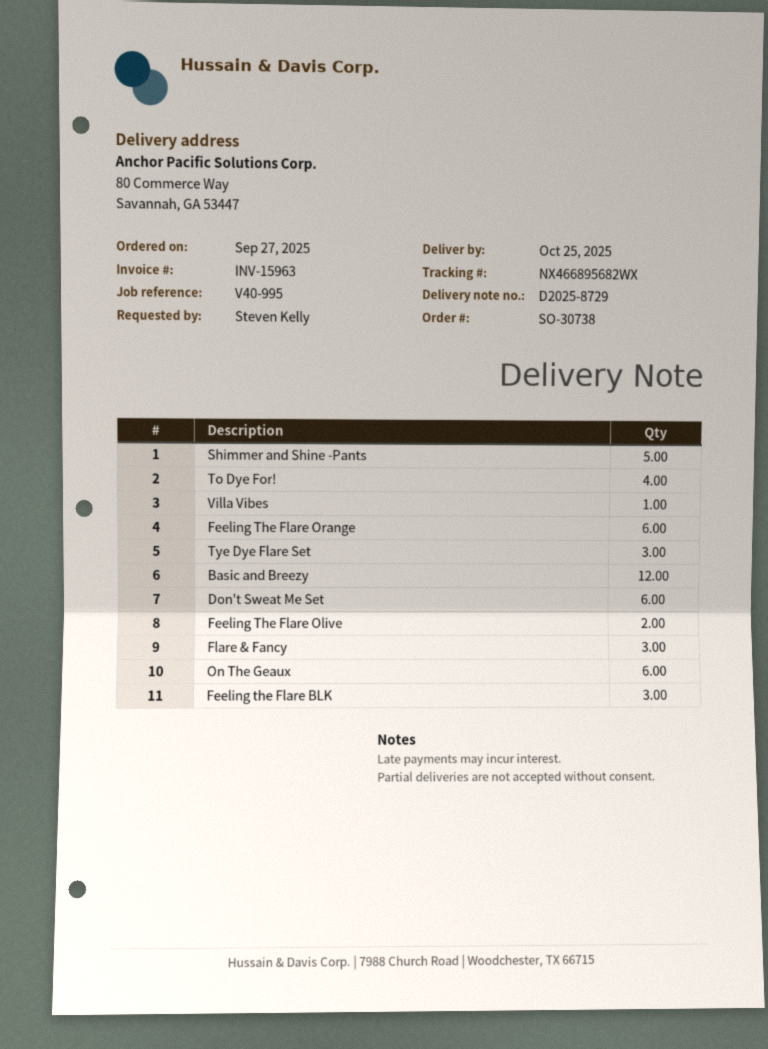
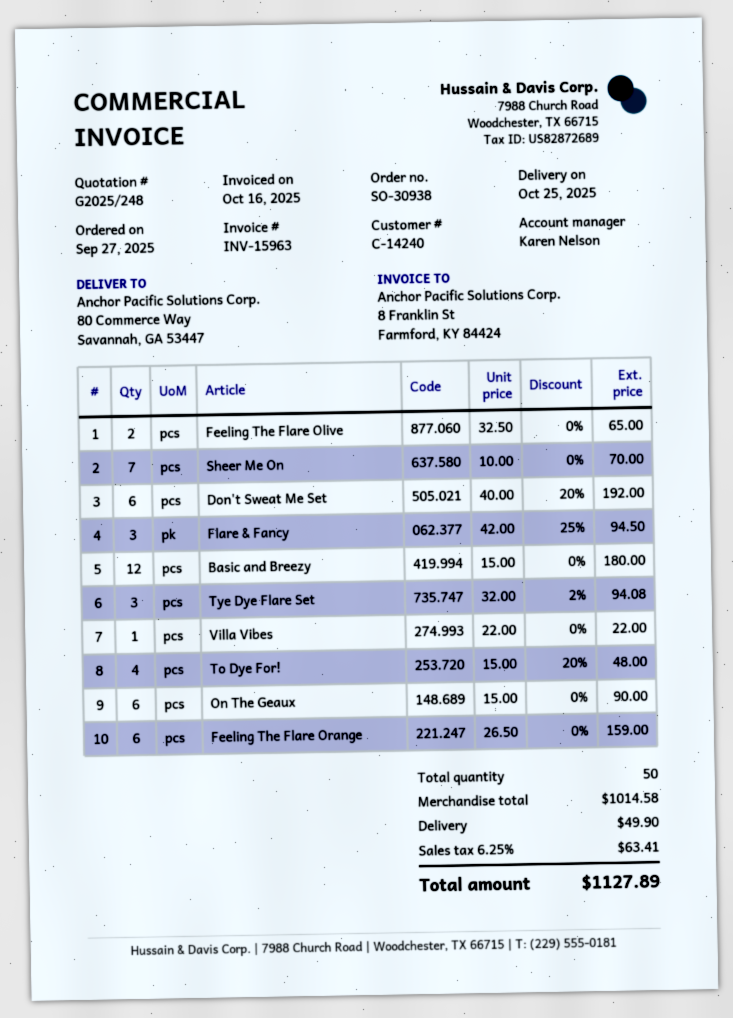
order number: SO-30738 -> SO-30938
Shimmer and Shine -Pants: 5 -> none
Feeling the Flare BLK: 3 -> none
Sheer Me On: none -> 7

